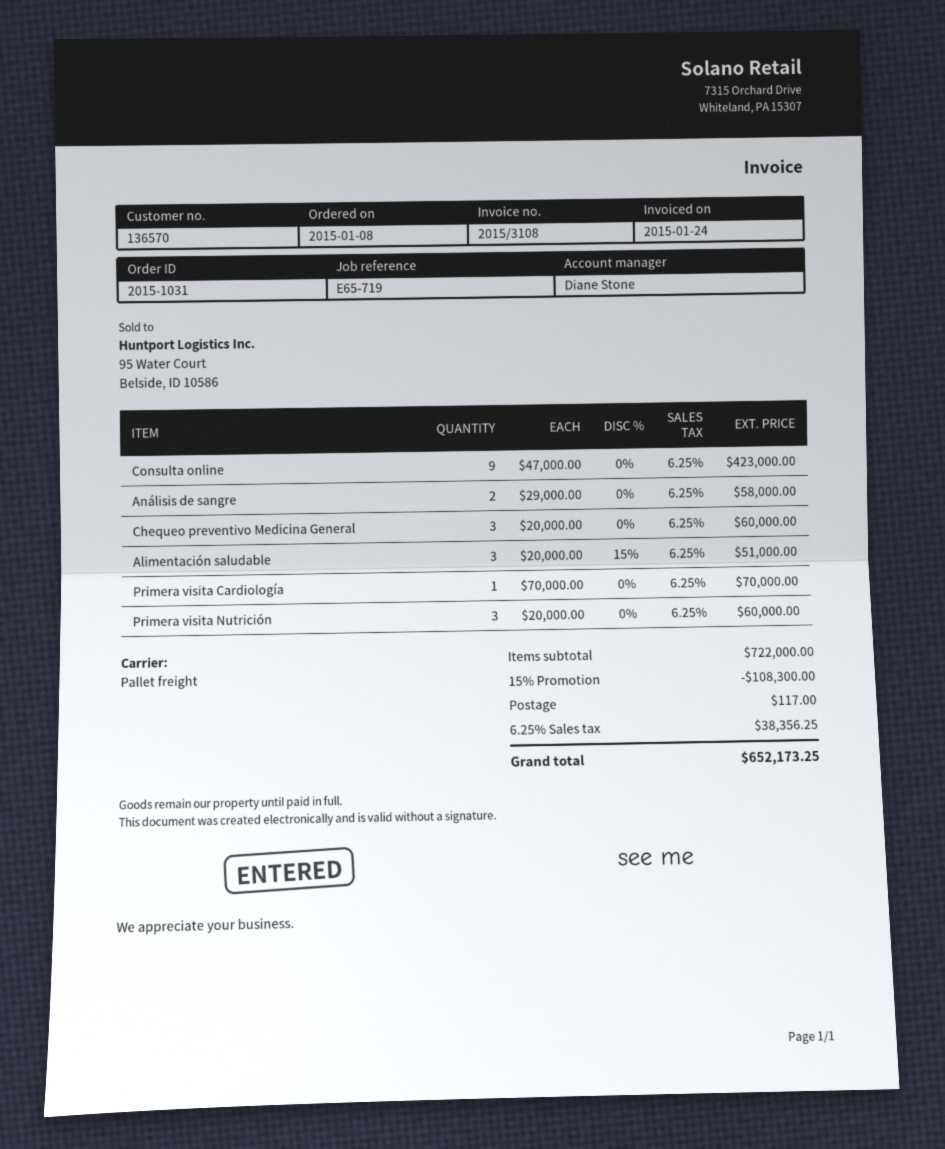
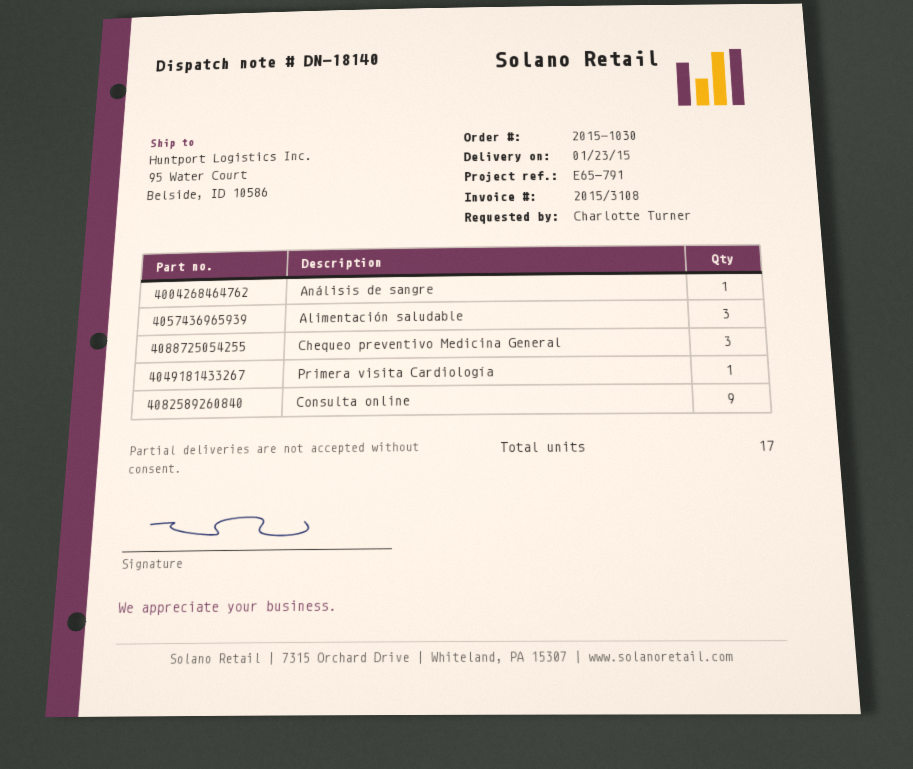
order number: 2015-1031 -> 2015-1030
reference: E65-719 -> E65-791
Análisis de sangre: 2 -> 1
Primera visita Nutrición: 3 -> none

